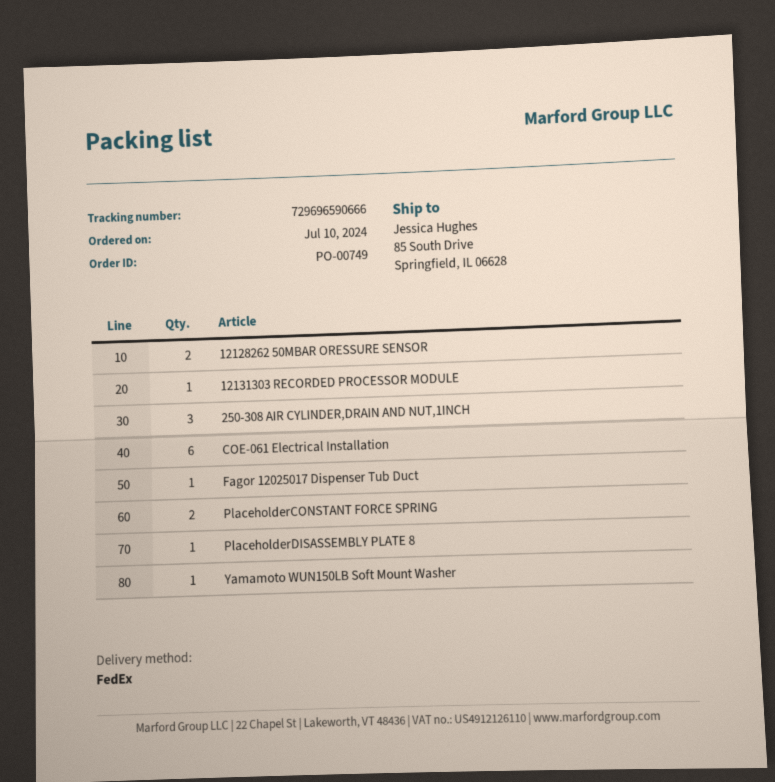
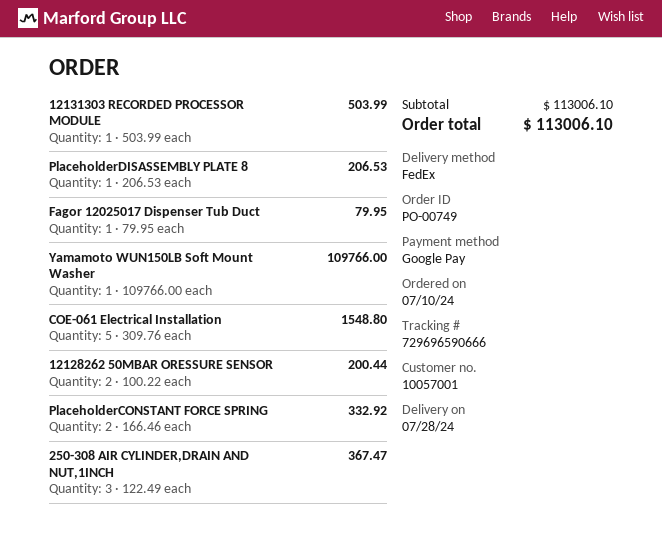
COE-061 Electrical Installation: 6 -> 5

